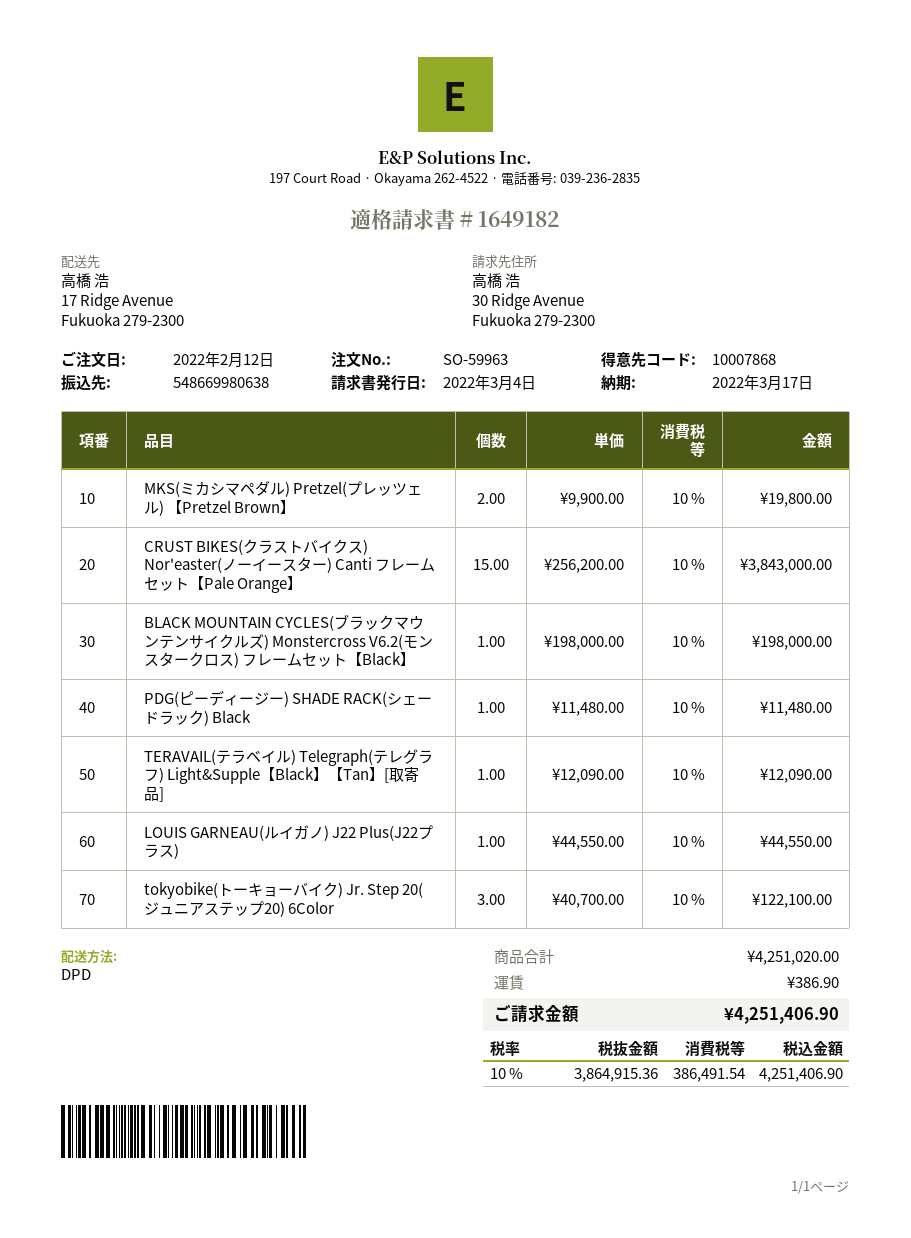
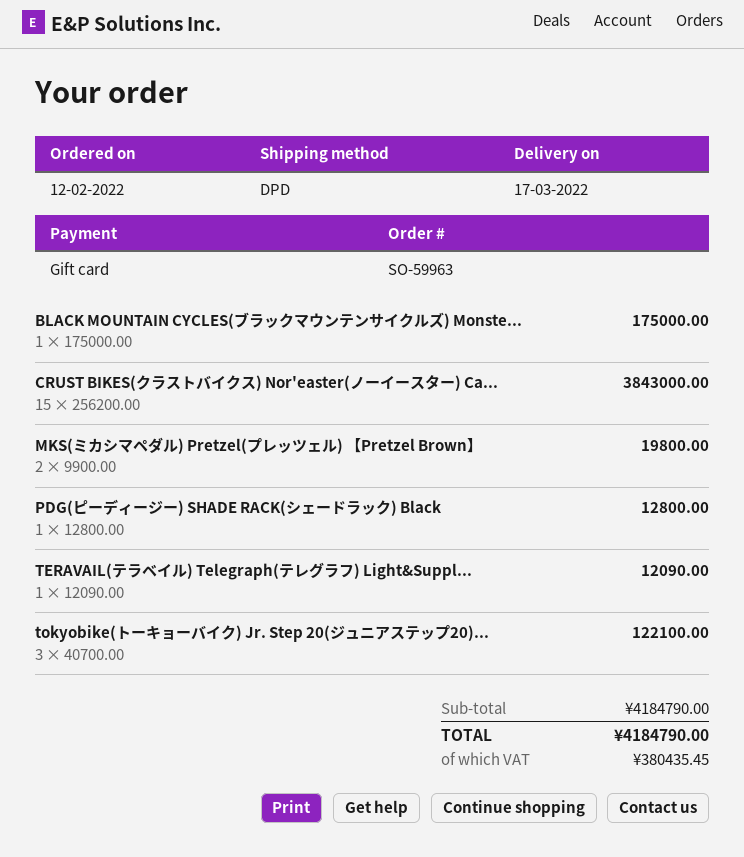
BLACK MOUNTAIN CYCLES(ブラックマウンテンサイクルズ) Monstercross V6.2(モンスタークロス) フレームセット【Black】: 1 x 198000.00 = 198000.00 -> 1 x 175000.00 = 175000.00
PDG(ピーディージー) SHADE RACK(シェードラック) Black: 1 x 11480.00 = 11480.00 -> 1 x 12800.00 = 12800.00
LOUIS GARNEAU(ルイガノ) J22 Plus(J22プラス): 1 x 44550.00 = 44550.00 -> none
subtotal: 4251020.00 -> 4184790.00
shipping: 386.90 -> none
tax: 386491.54 -> 380435.45
total: 4251406.90 -> 4184790.00

